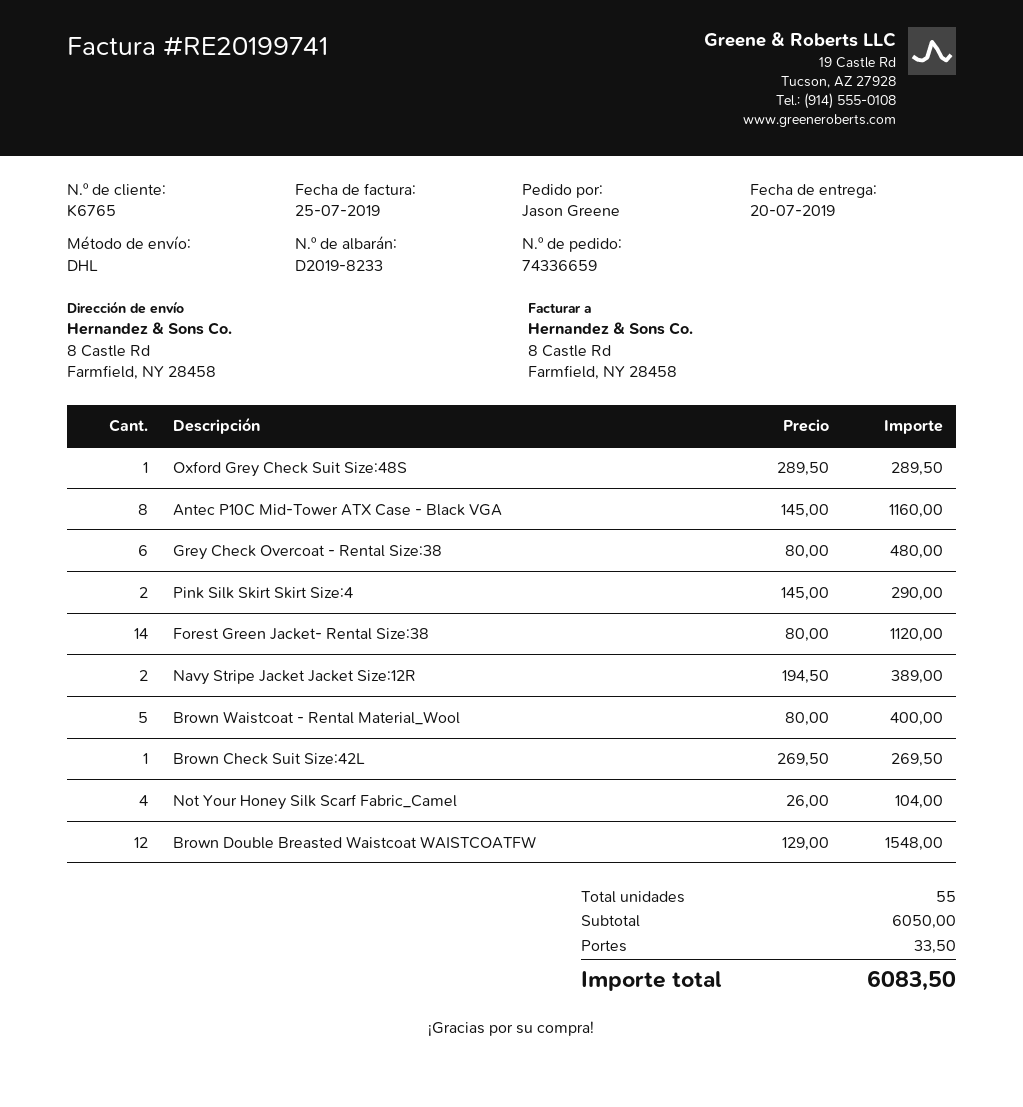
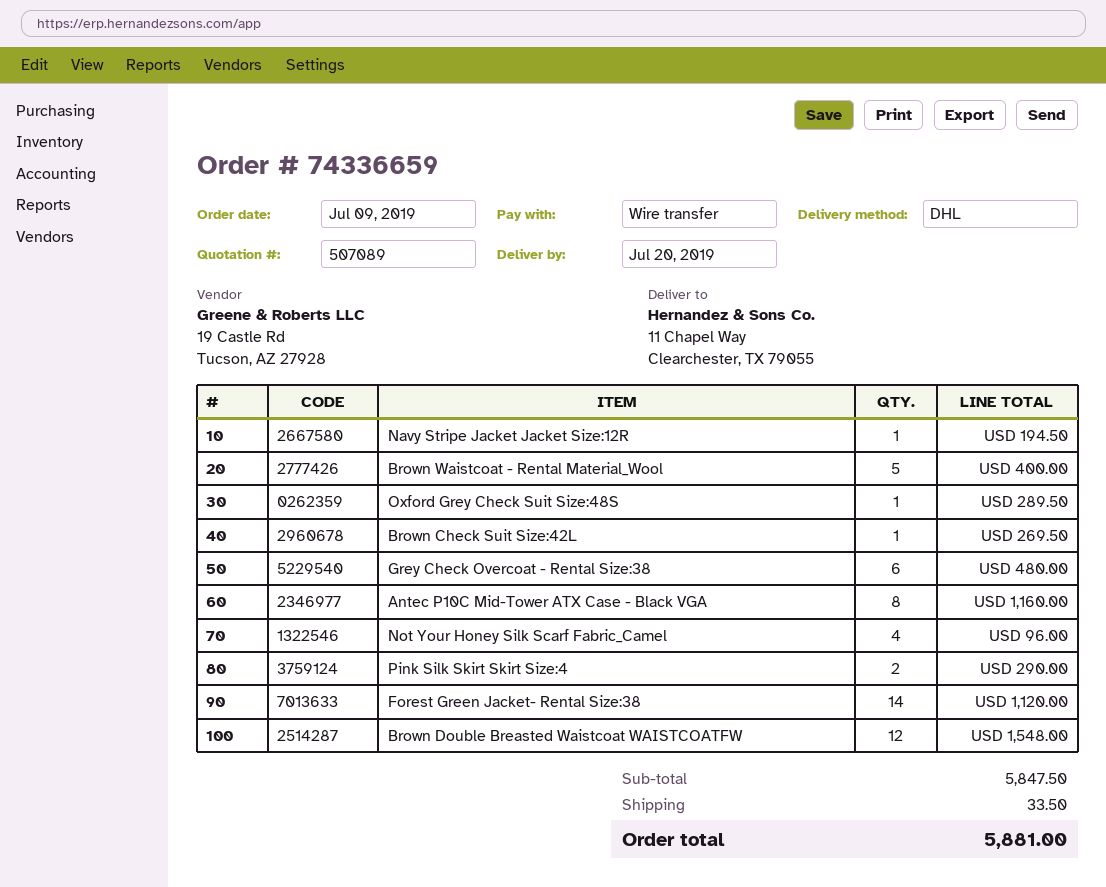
ship to: 8 Castle Rd, Farmfield, NY 28458 -> 11 Chapel Way, Clearchester, TX 79055
Navy Stripe Jacket Jacket Size:12R: 2 for 389.00 -> 1 for 194.50
Not Your Honey Silk Scarf Fabric_Camel: 4 for 104.00 -> 4 for 96.00
subtotal: 6050.00 -> 5847.50
total: 6083.50 -> 5881.00

